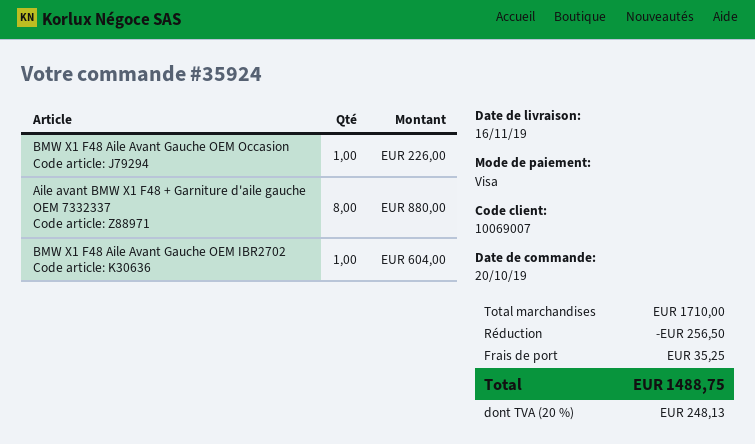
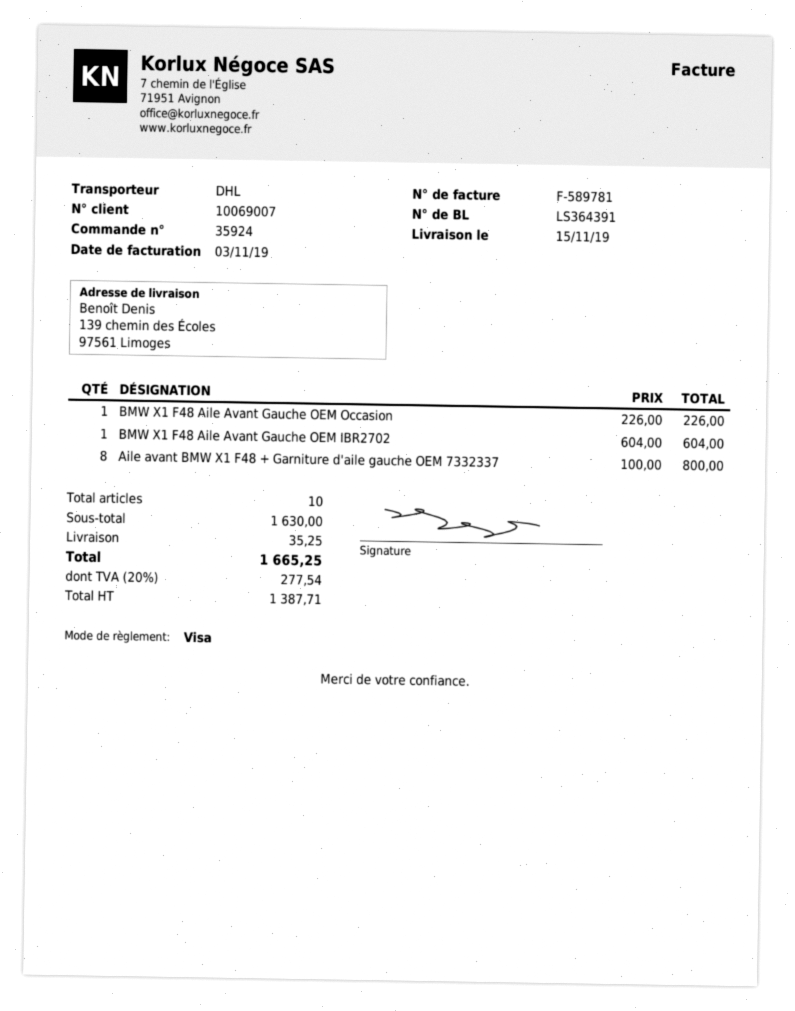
delivery date: 2019-11-16 -> 2019-11-15
Aile avant BMW X1 F48 + Garniture d'aile gauche OEM 7332337: 8 for 880.00 -> 8 for 800.00
subtotal: 1710.00 -> 1630.00
discount: 256.50 -> none
tax: 20% = 248.13 -> 20% = 277.54
total: 1488.75 -> 1665.25

